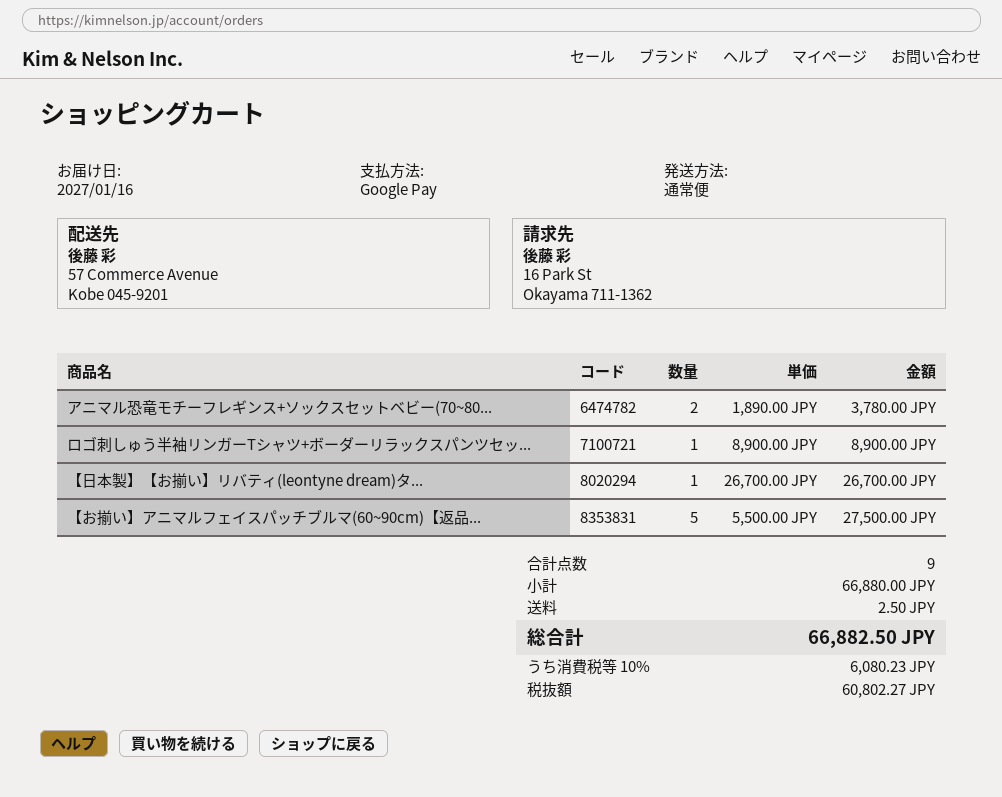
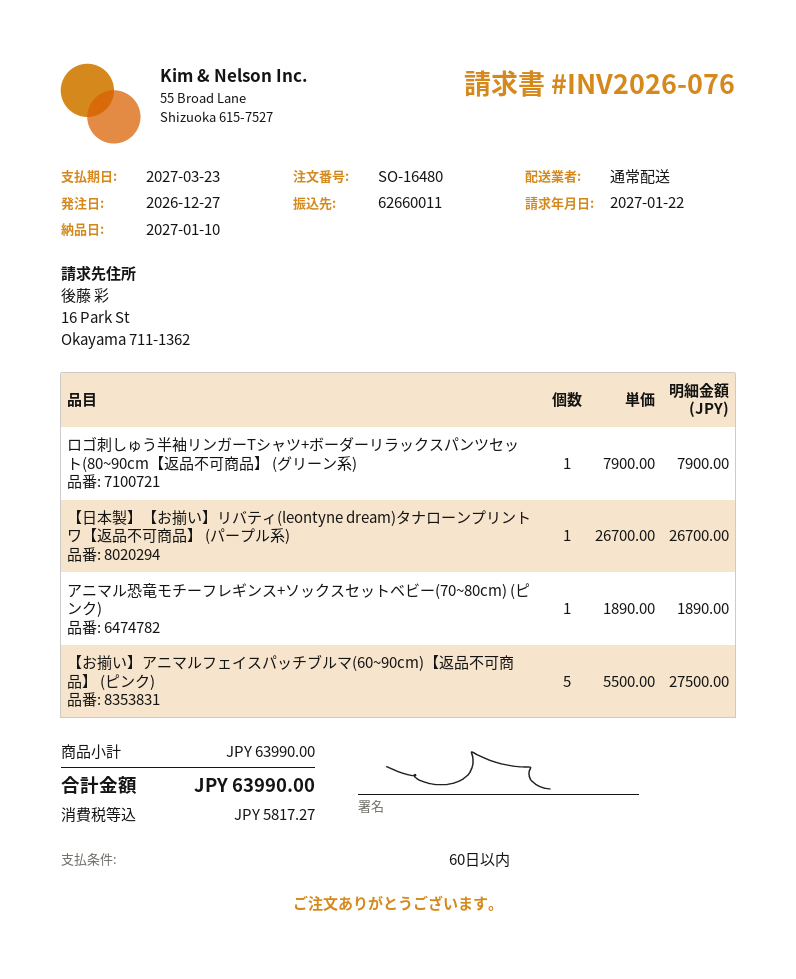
delivery date: 2027-01-16 -> 2027-01-10
アニマル恐竜モチーフレギンス+ソックスセットベビー(70~80...: 2 x 1890.00 = 3780.00 -> 1 x 1890.00 = 1890.00
ロゴ刺しゅう半袖リンガーTシャツ+ボーダーリラックスパンツセッ...: 1 x 8900.00 = 8900.00 -> 1 x 7900.00 = 7900.00
subtotal: 66880.00 -> 63990.00
shipping: 2.50 -> none
tax: 6080.23 -> 5817.27
total: 66882.50 -> 63990.00

